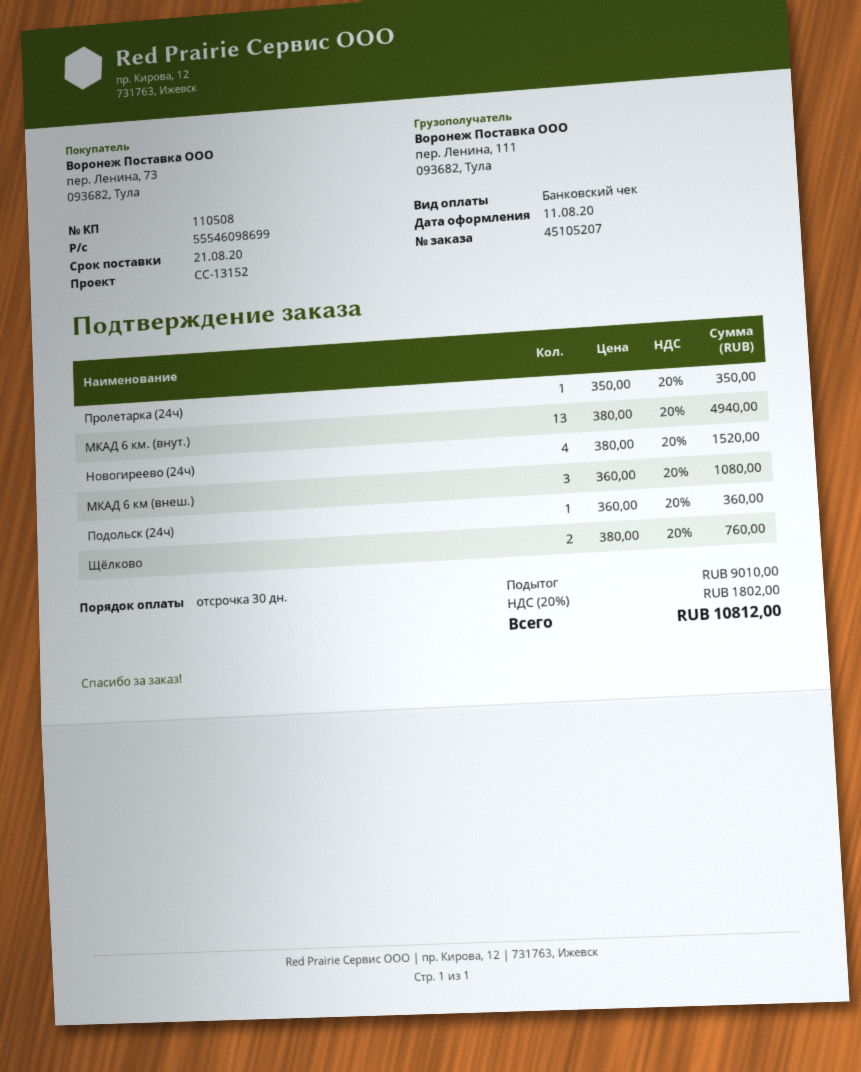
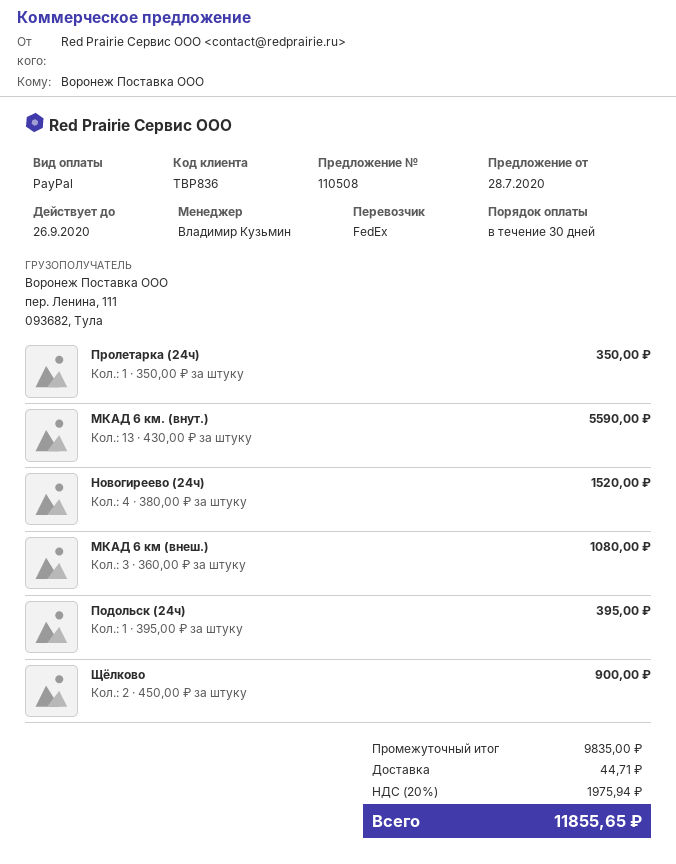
payment method: cheque -> PayPal
МКАД 6 км. (внут.): 13 x 380.00 = 4940.00 -> 13 x 430.00 = 5590.00
Подольск (24ч): 1 x 360.00 = 360.00 -> 1 x 395.00 = 395.00
Щёлково: 2 x 380.00 = 760.00 -> 2 x 450.00 = 900.00
subtotal: 9010.00 -> 9835.00
shipping: none -> 44.71
tax: 20% = 1802.00 -> 20% = 1975.94
total: 10812.00 -> 11855.65

